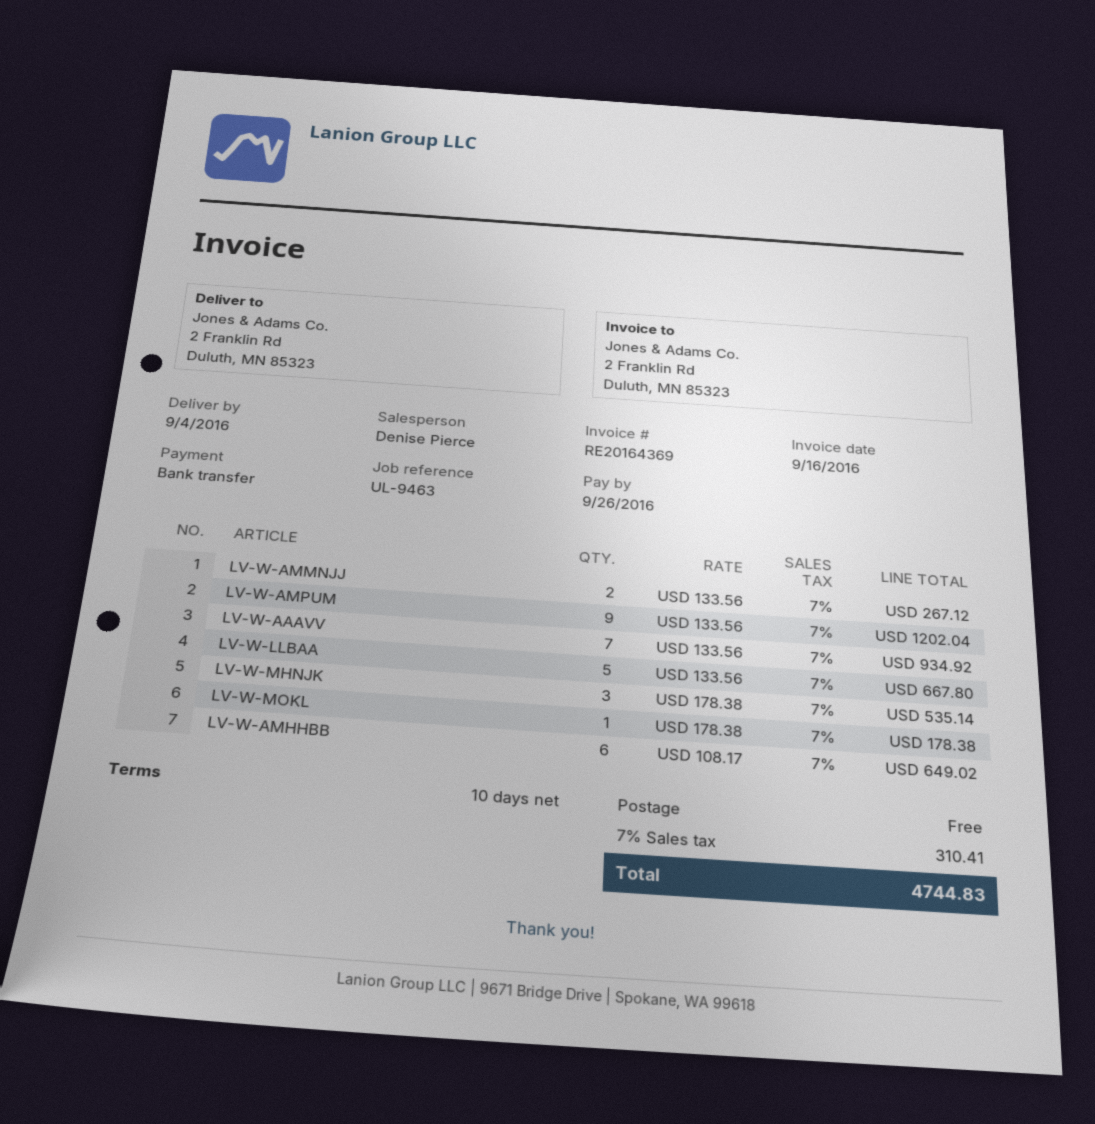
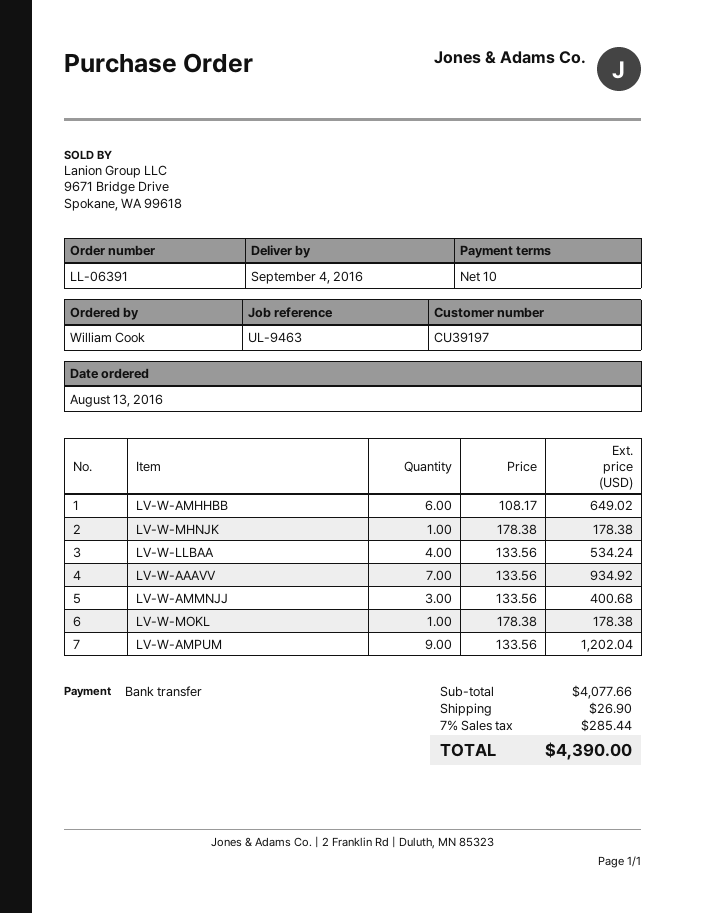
LV-W-AMMNJJ: 2 x 133.56 = 267.12 -> 3 x 133.56 = 400.68
LV-W-LLBAA: 5 x 133.56 = 667.80 -> 4 x 133.56 = 534.24
LV-W-MHNJK: 3 x 178.38 = 535.14 -> 1 x 178.38 = 178.38
shipping: 0.00 -> 26.90
tax: 7% = 310.41 -> 7% = 285.44
total: 4744.83 -> 4390.00

